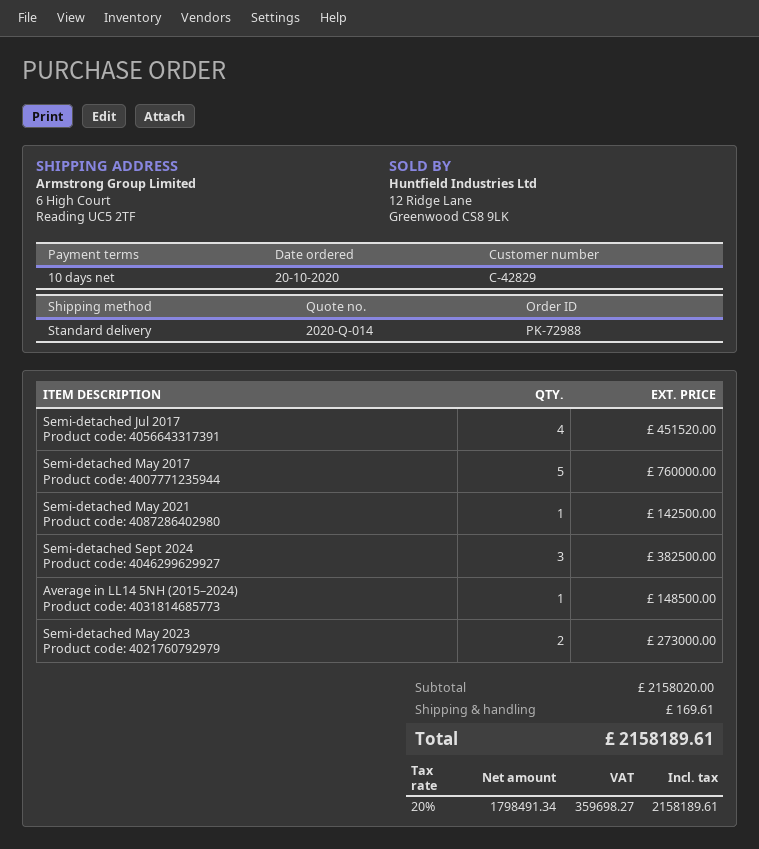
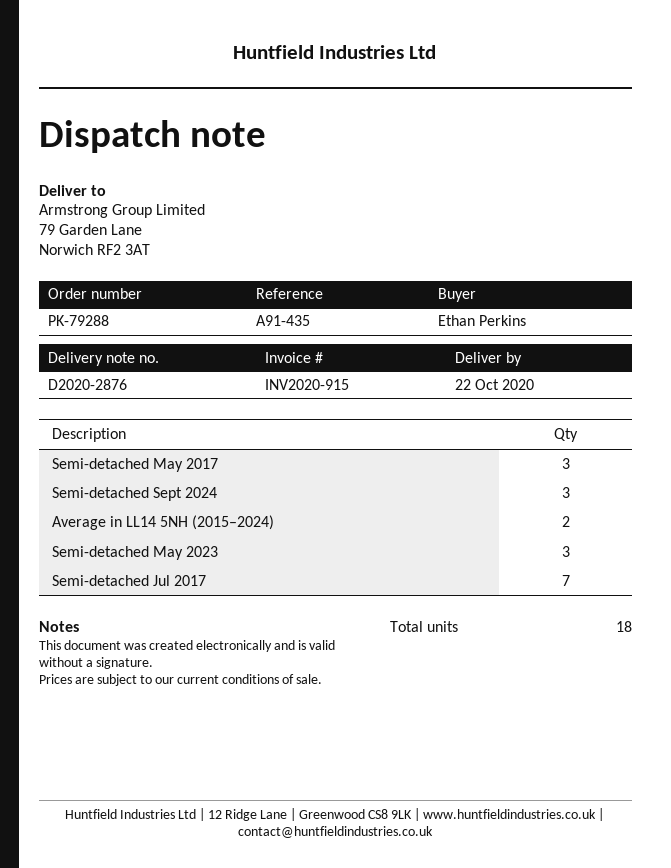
order number: PK-72988 -> PK-79288
ship to: 6 High Court, Reading UC5 2TF -> 79 Garden Lane, Norwich RF2 3AT
Semi-detached Jul 2017: 4 -> 7
Semi-detached May 2017: 5 -> 3
Semi-detached May 2021: 1 -> none
Average in LL14 5NH (2015–2024): 1 -> 2
Semi-detached May 2023: 2 -> 3

